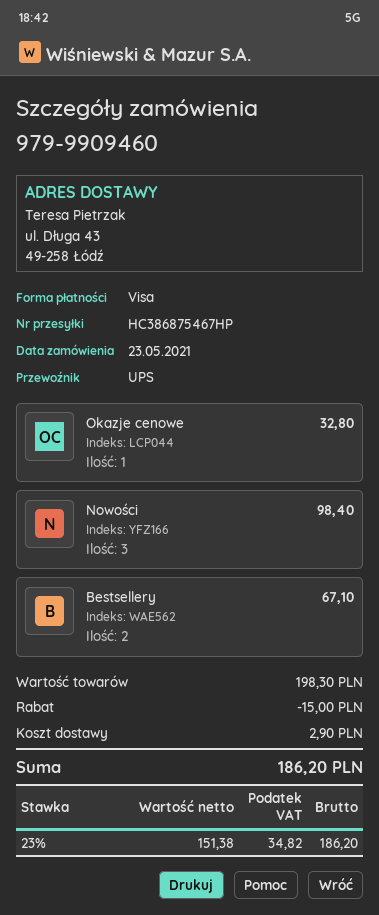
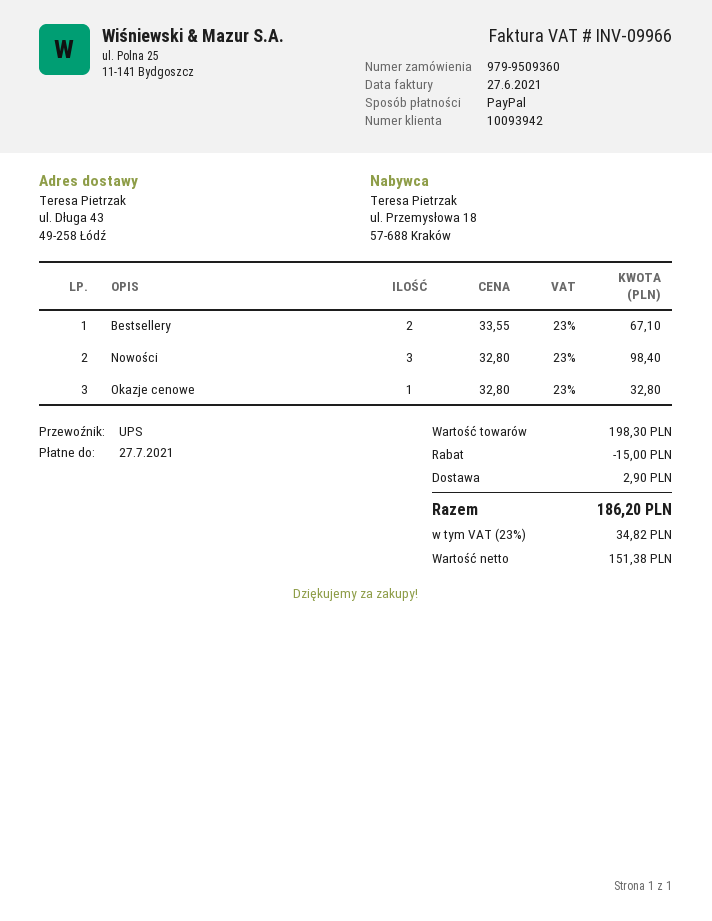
order number: 979-9909460 -> 979-9509360
payment method: Visa -> PayPal

